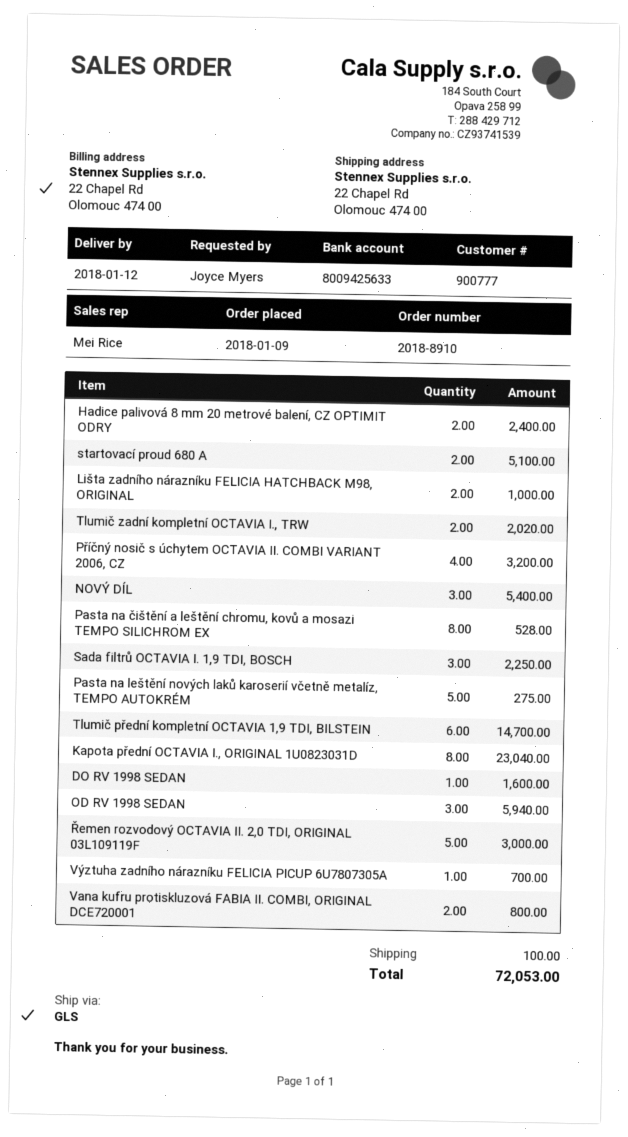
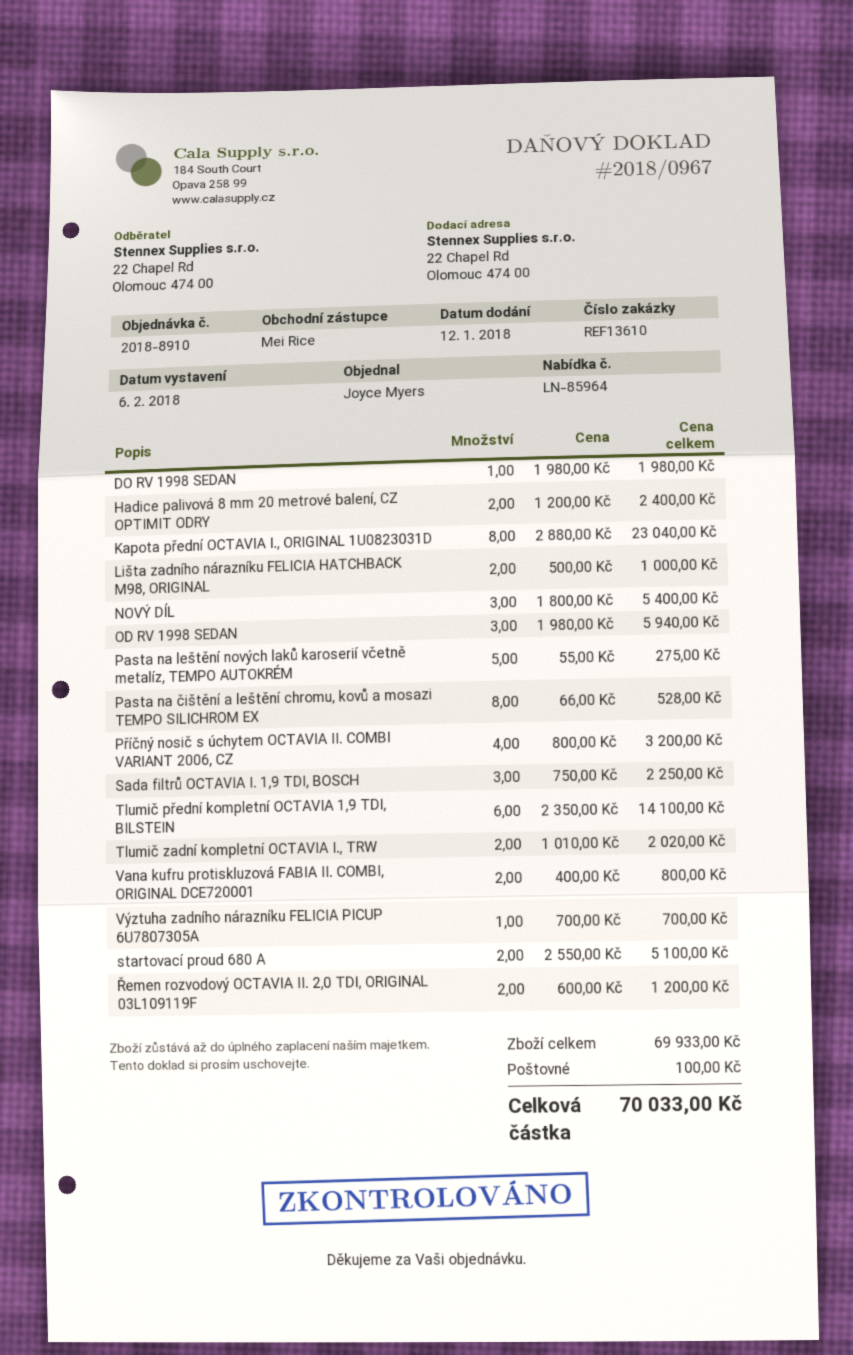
Tlumič přední kompletní OCTAVIA 1,9 TDI, BILSTEIN: 6 for 14700.00 -> 6 for 14100.00
DO RV 1998 SEDAN: 1 for 1600.00 -> 1 for 1980.00
Řemen rozvodový OCTAVIA II. 2,0 TDI, ORIGINAL 03L109119F: 5 for 3000.00 -> 2 for 1200.00
total: 72053.00 -> 70033.00

